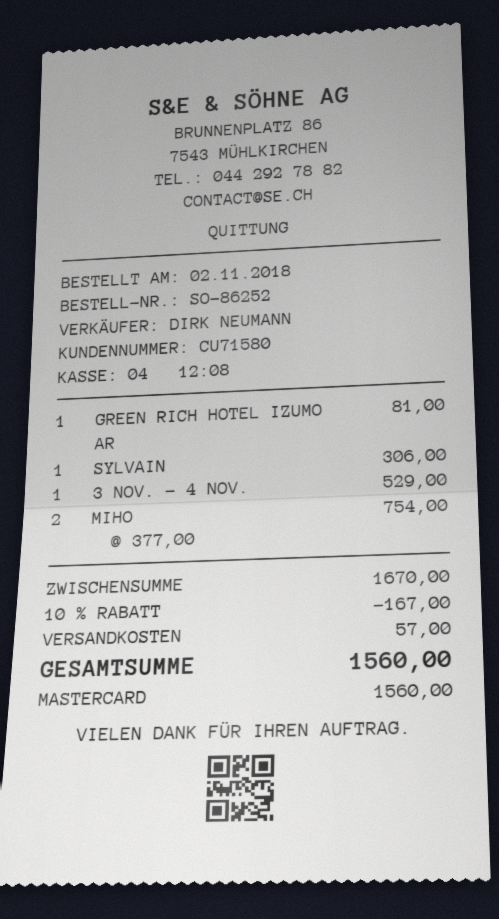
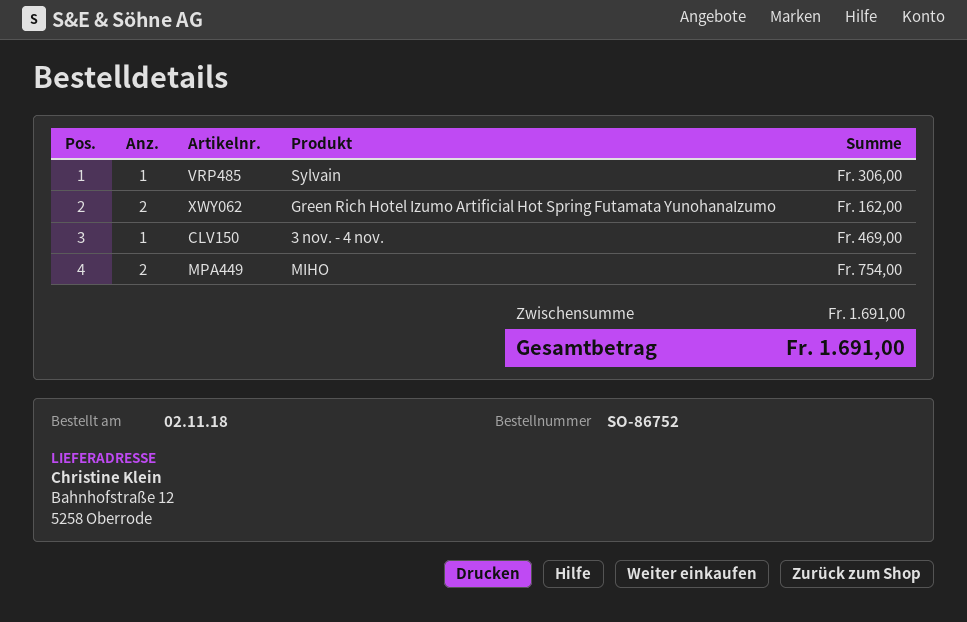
order number: SO-86252 -> SO-86752
GREEN RICH HOTEL IZUMO AR: 1 for 81.00 -> 2 for 162.00
3 NOV. - 4 NOV.: 1 for 529.00 -> 1 for 469.00
subtotal: 1670.00 -> 1691.00
discount: 10% = 167.00 -> none
shipping: 57.00 -> none
total: 1560.00 -> 1691.00

